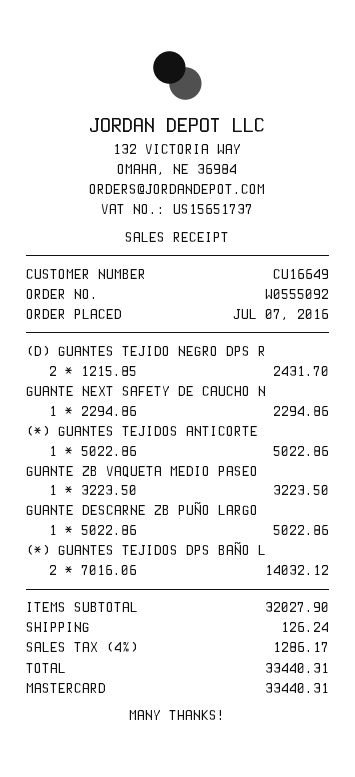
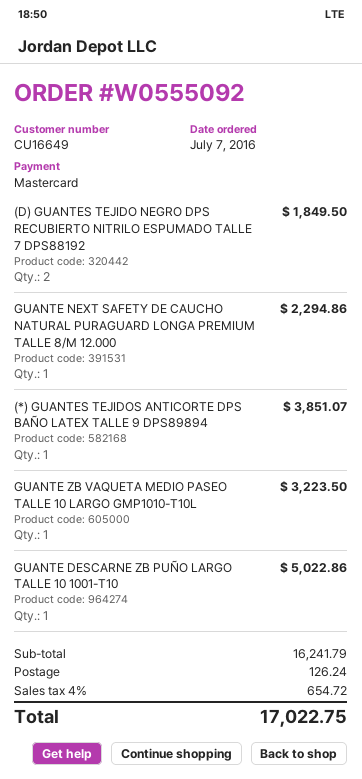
(D) GUANTES TEJIDO NEGRO DPS R: 2 for 2431.70 -> 2 for 1849.50
(*) GUANTES TEJIDOS ANTICORTE: 1 for 5022.86 -> 1 for 3851.07
(*) GUANTES TEJIDOS DPS BAÑO L: 2 for 14032.12 -> none
subtotal: 32027.90 -> 16241.79
tax: 4% = 1286.17 -> 4% = 654.72
total: 33440.31 -> 17022.75

